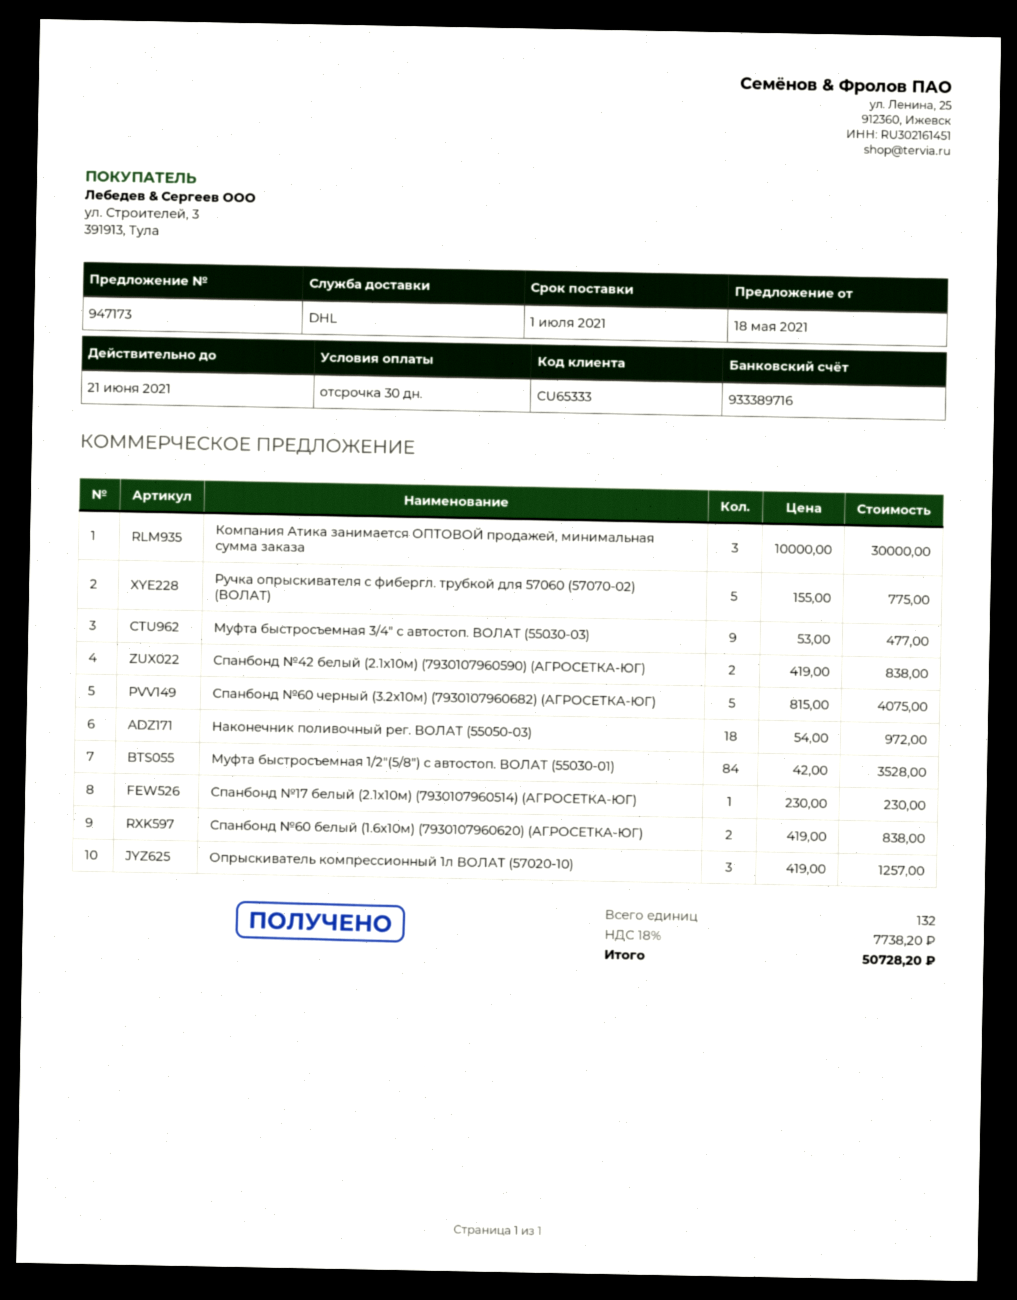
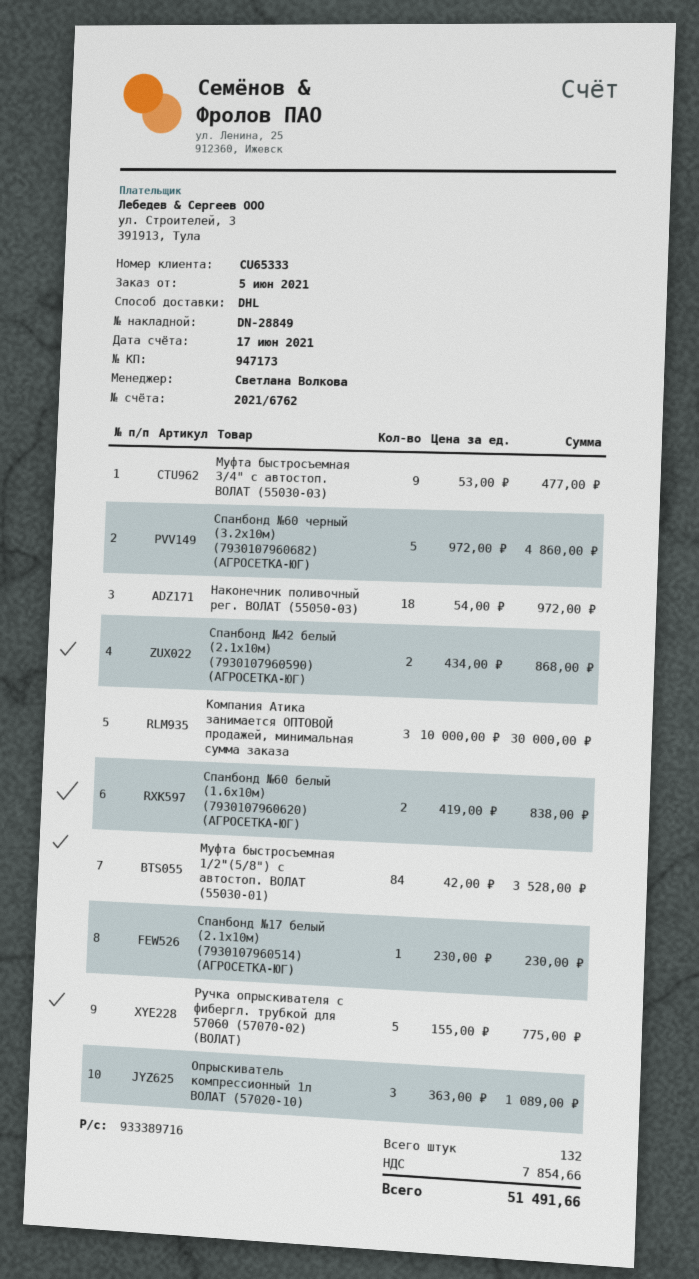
Спанбонд №42 белый (2.1x10м) (7930107960590) (АГРОСЕТКА-ЮГ): 2 x 419.00 = 838.00 -> 2 x 434.00 = 868.00
Спанбонд №60 черный (3.2x10м) (7930107960682) (АГРОСЕТКА-ЮГ): 5 x 815.00 = 4075.00 -> 5 x 972.00 = 4860.00
Опрыскиватель компрессионный 1л ВОЛАТ (57020-10): 3 x 419.00 = 1257.00 -> 3 x 363.00 = 1089.00
tax: 7738.20 -> 7854.66
total: 50728.20 -> 51491.66

